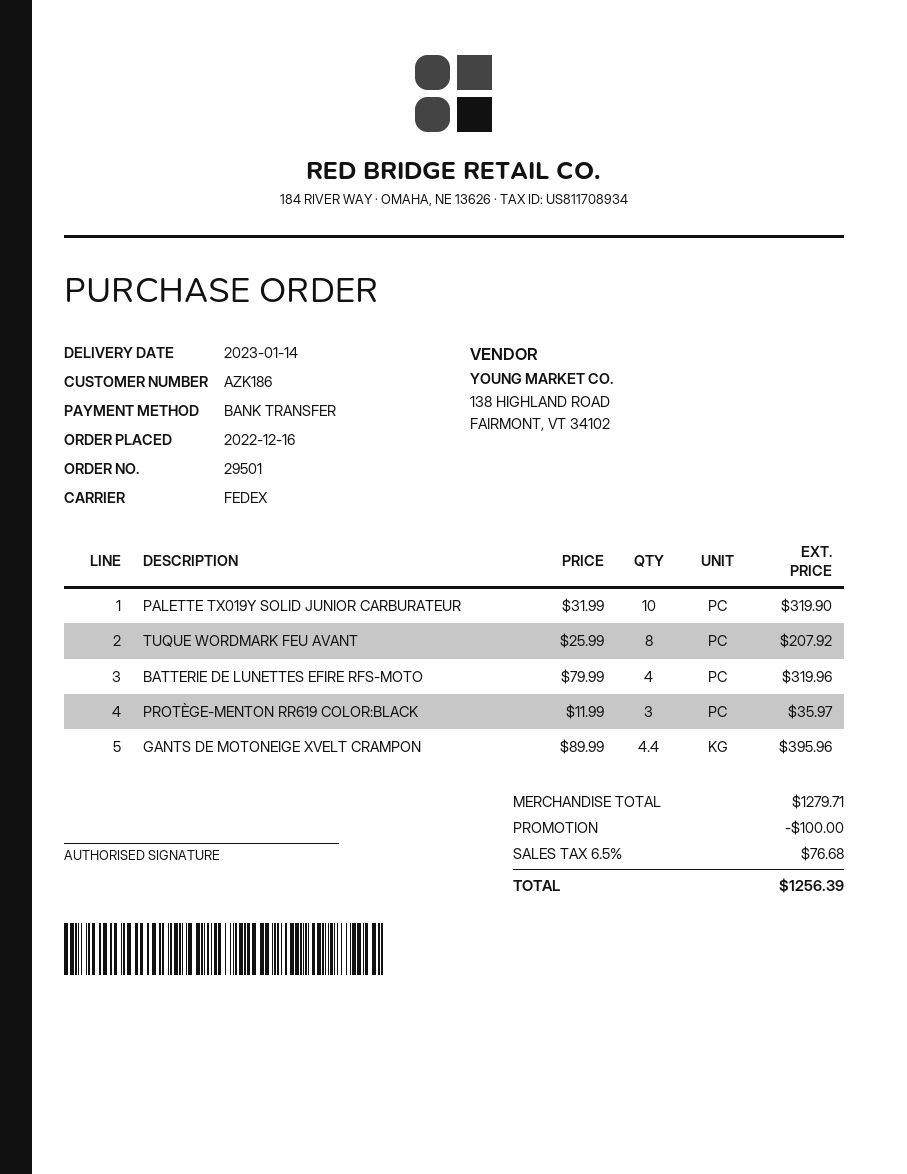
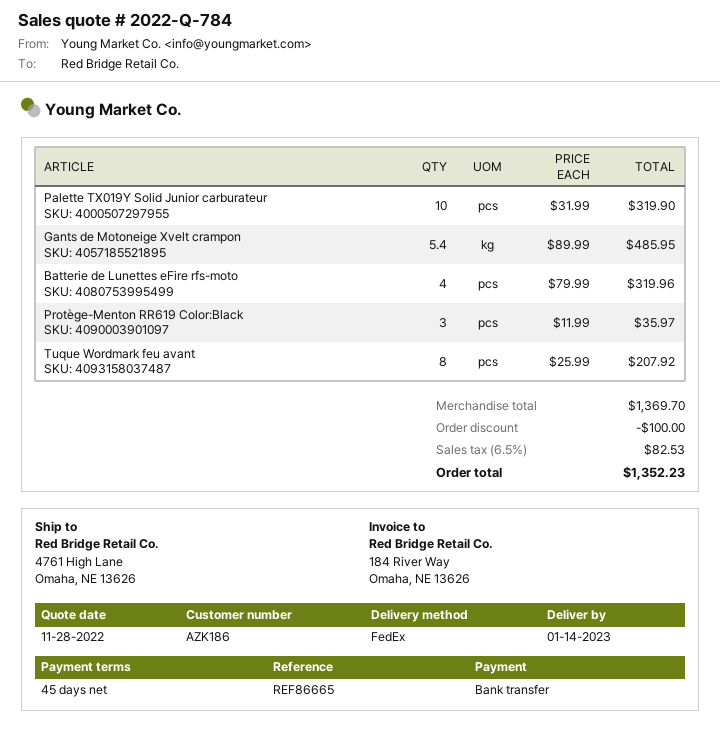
GANTS DE MOTONEIGE XVELT CRAMPON: 4.4 x 89.99 = 395.96 -> 5.4 x 89.99 = 485.95
subtotal: 1279.71 -> 1369.70
tax: 6.5% = 76.68 -> 6.5% = 82.53
total: 1256.39 -> 1352.23

